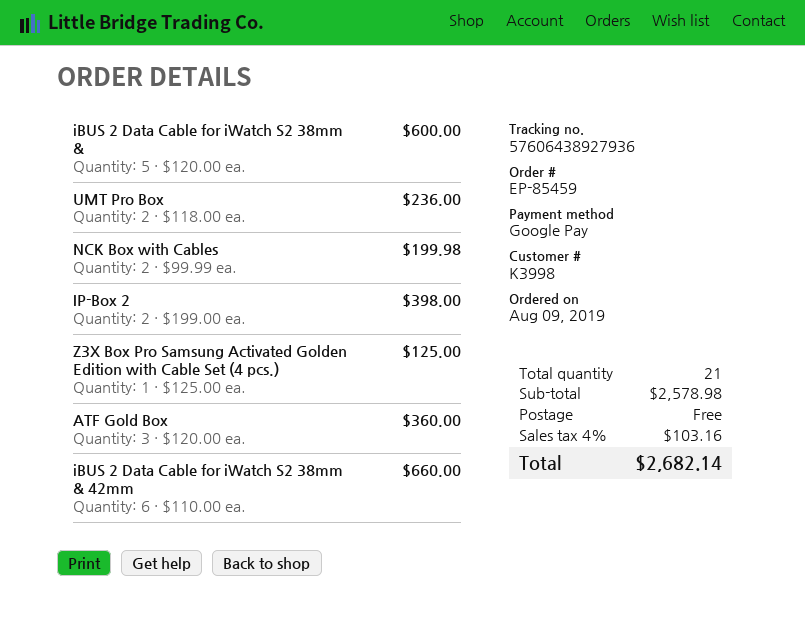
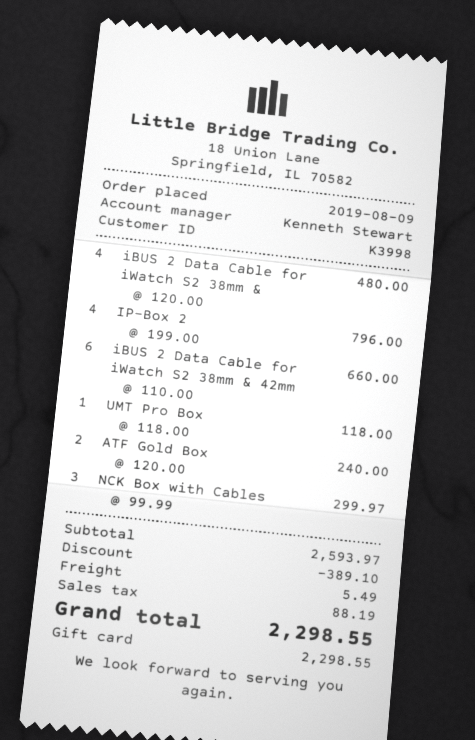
payment method: Google Pay -> gift card
iBUS 2 Data Cable for iWatch S2 38mm &: 5 x 120.00 = 600.00 -> 4 x 120.00 = 480.00
UMT Pro Box: 2 x 118.00 = 236.00 -> 1 x 118.00 = 118.00
NCK Box with Cables: 2 x 99.99 = 199.98 -> 3 x 99.99 = 299.97
IP-Box 2: 2 x 199.00 = 398.00 -> 4 x 199.00 = 796.00
Z3X Box Pro Samsung Activated Golden Edition with Cable Set (4 pcs.): 1 x 125.00 = 125.00 -> none
ATF Gold Box: 3 x 120.00 = 360.00 -> 2 x 120.00 = 240.00
subtotal: 2578.98 -> 2593.97
discount: none -> 389.10
shipping: 0.00 -> 5.49
tax: 103.16 -> 88.19
total: 2682.14 -> 2298.55

